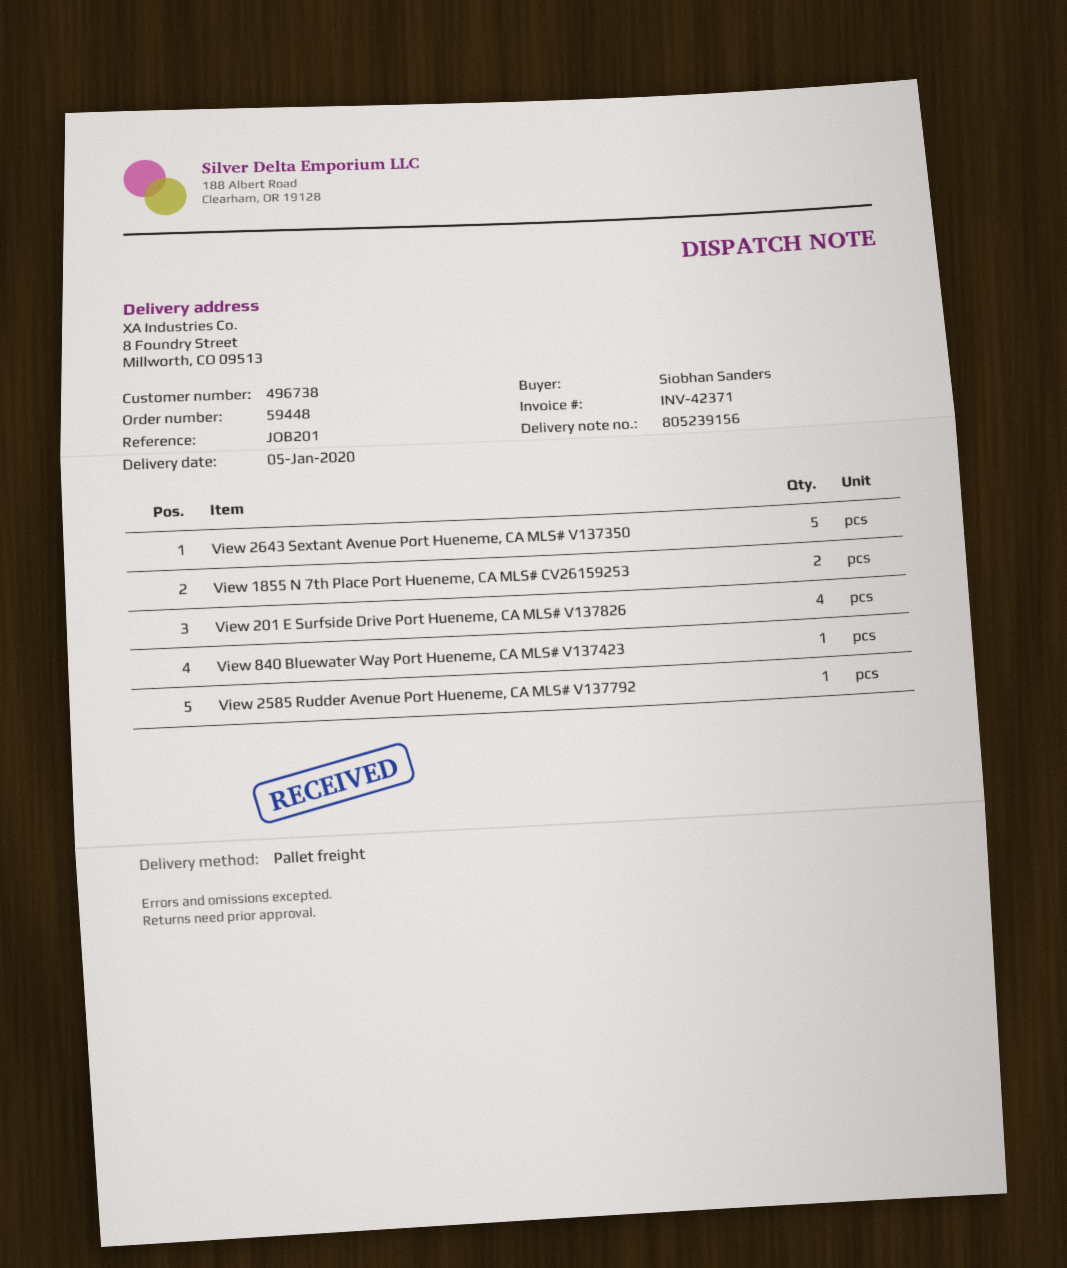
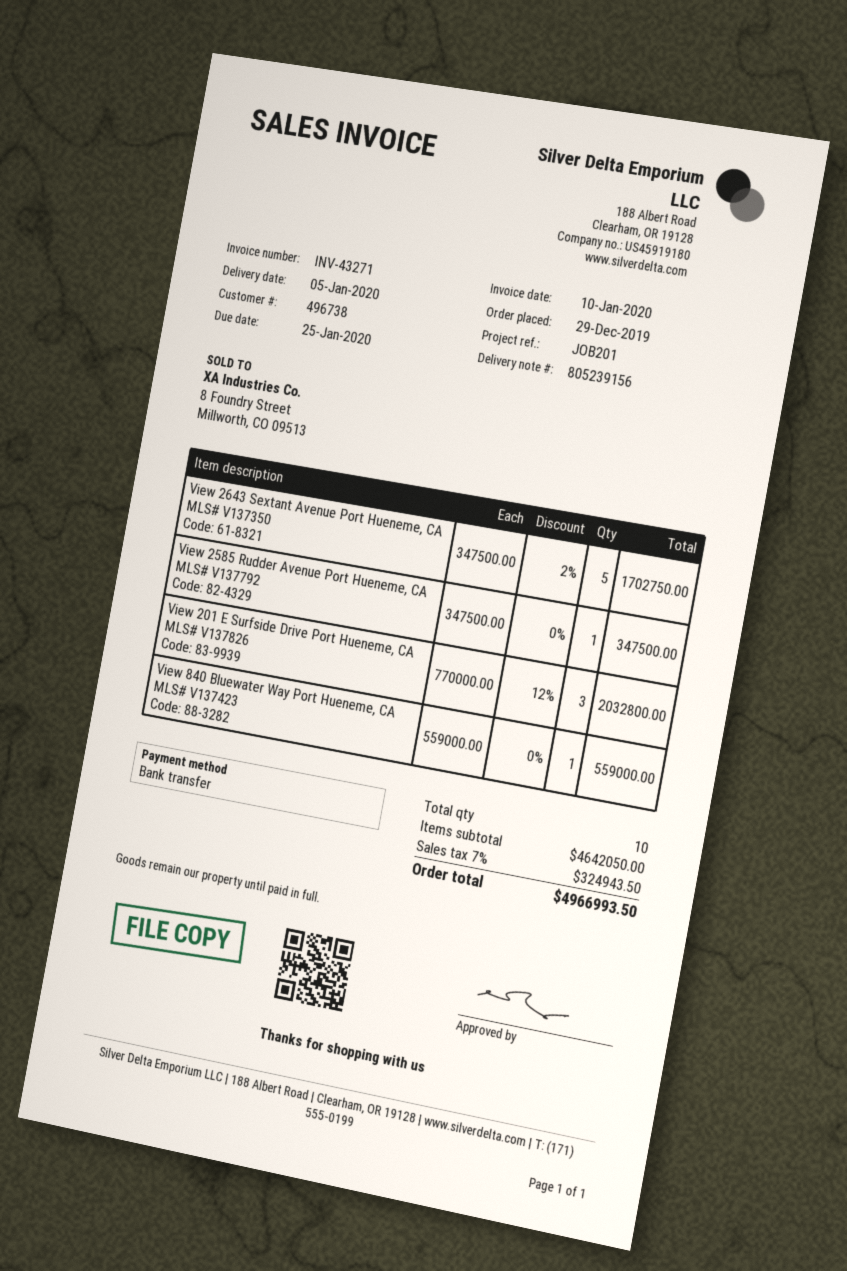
invoice number: INV-42371 -> INV-43271
View 1855 N 7th Place Port Hueneme, CA MLS# CV26159253: 2 -> none
View 201 E Surfside Drive Port Hueneme, CA MLS# V137826: 4 -> 3

